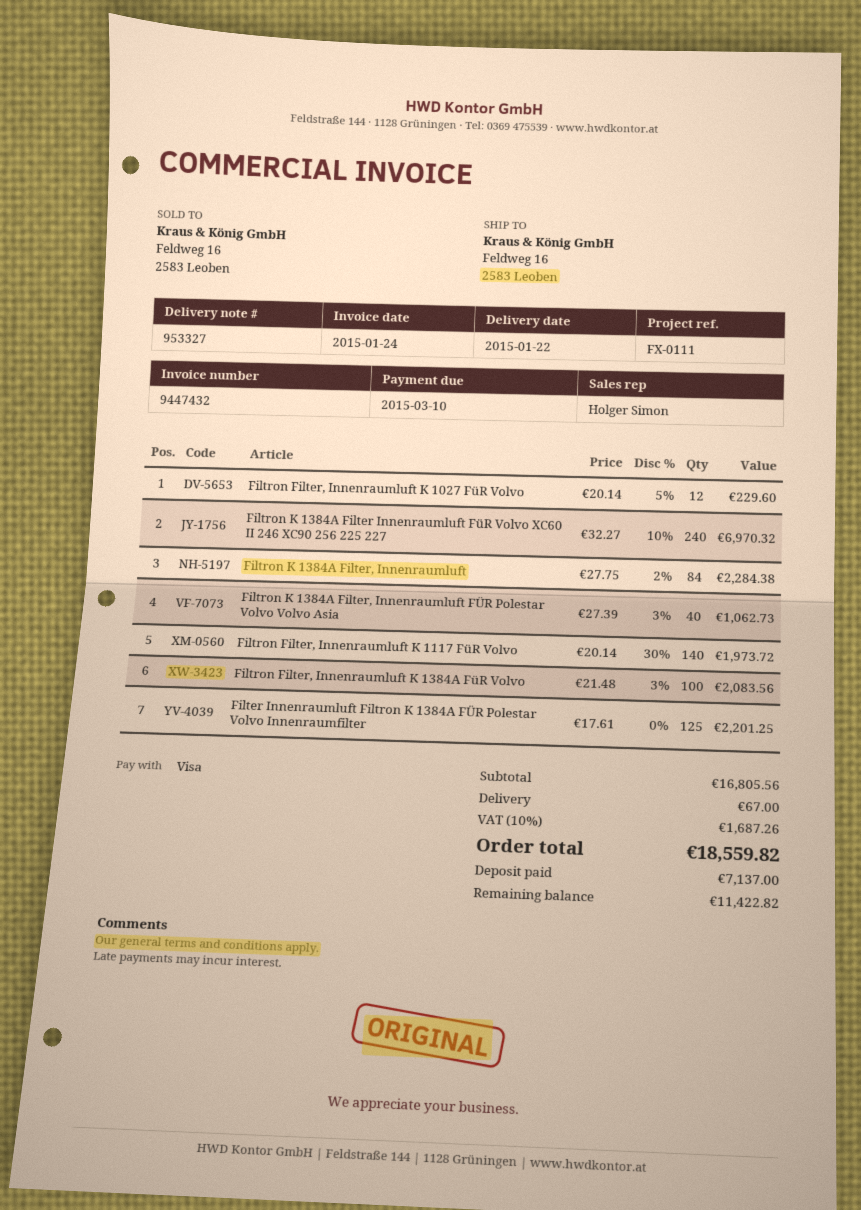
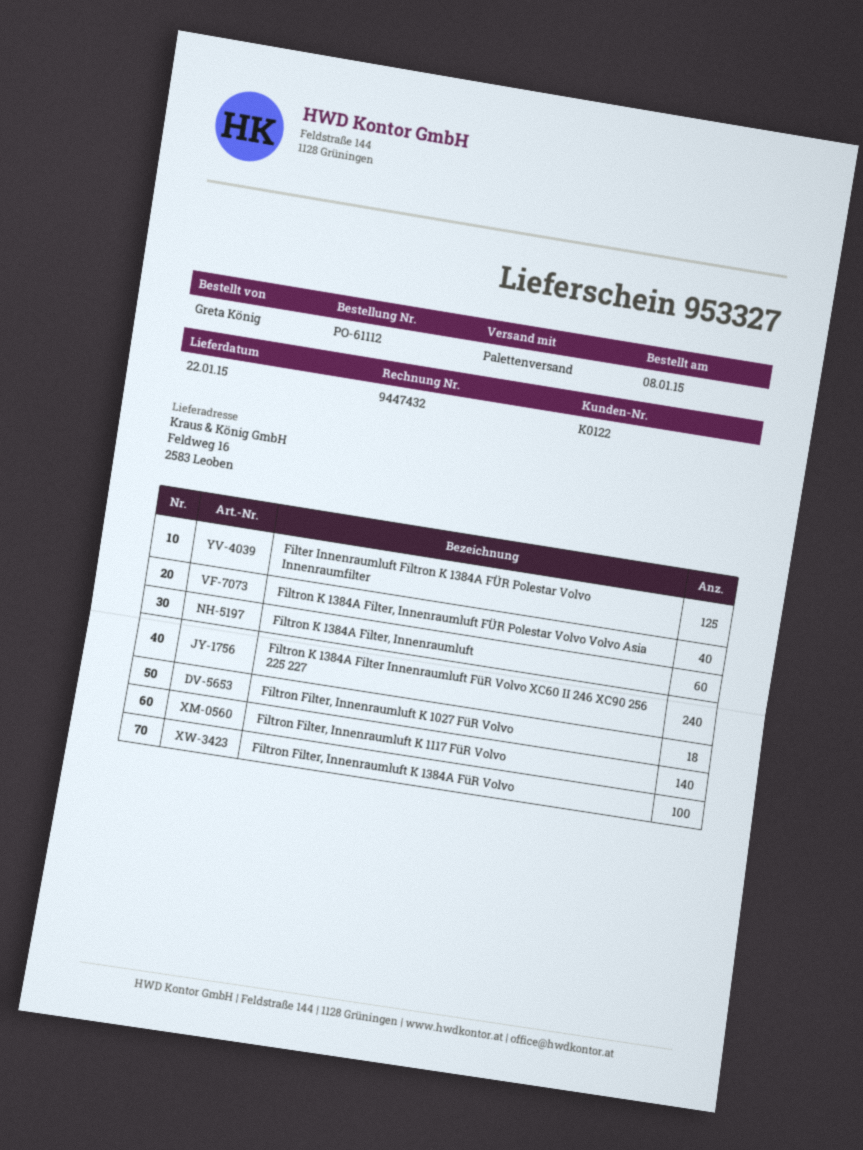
Filtron Filter, Innenraumluft K 1027 FüR Volvo: 12 -> 18
Filtron K 1384A Filter, Innenraumluft: 84 -> 60

